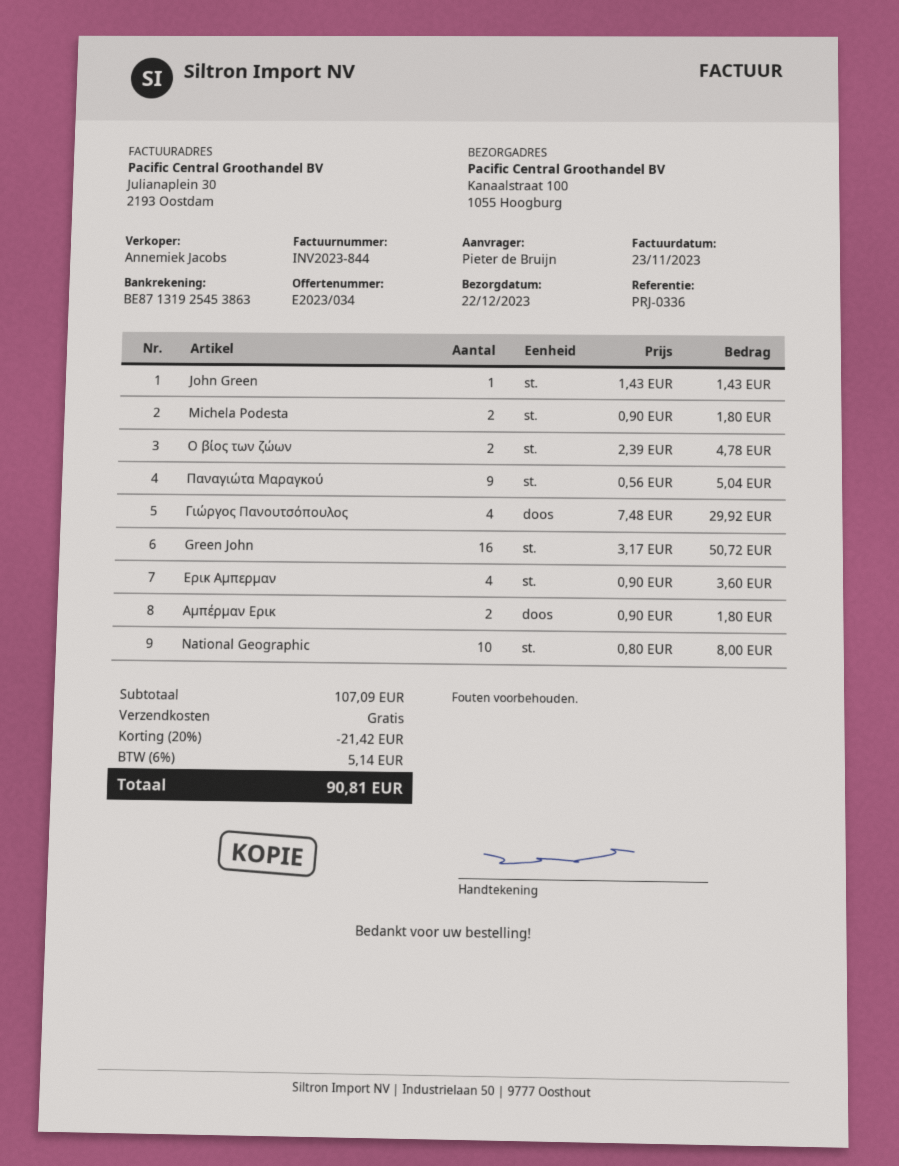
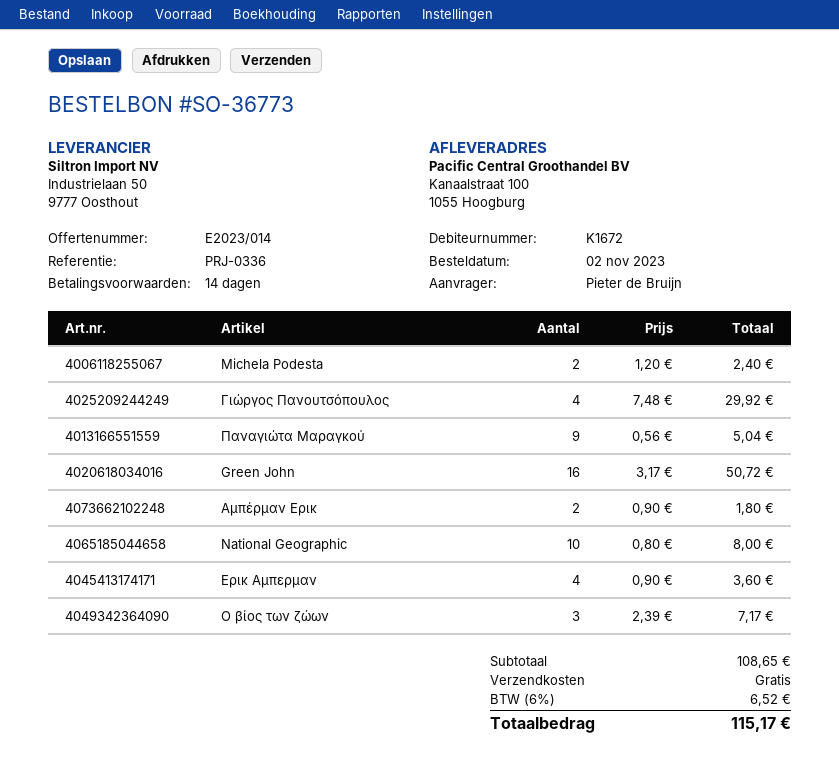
quote number: E2023/034 -> E2023/014
John Green: 1 x 1.43 = 1.43 -> none
Michela Podesta: 2 x 0.90 = 1.80 -> 2 x 1.20 = 2.40
Ο βίος των ζώων: 2 x 2.39 = 4.78 -> 3 x 2.39 = 7.17
subtotal: 107.09 -> 108.65
discount: 20% = 21.42 -> none
tax: 6% = 5.14 -> 6% = 6.52
total: 90.81 -> 115.17

